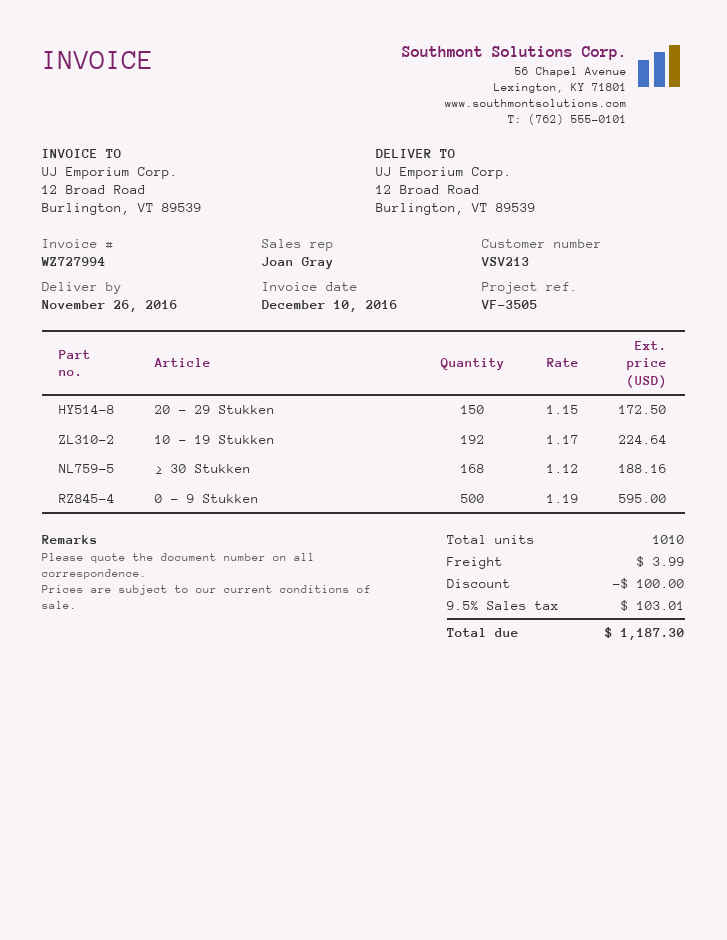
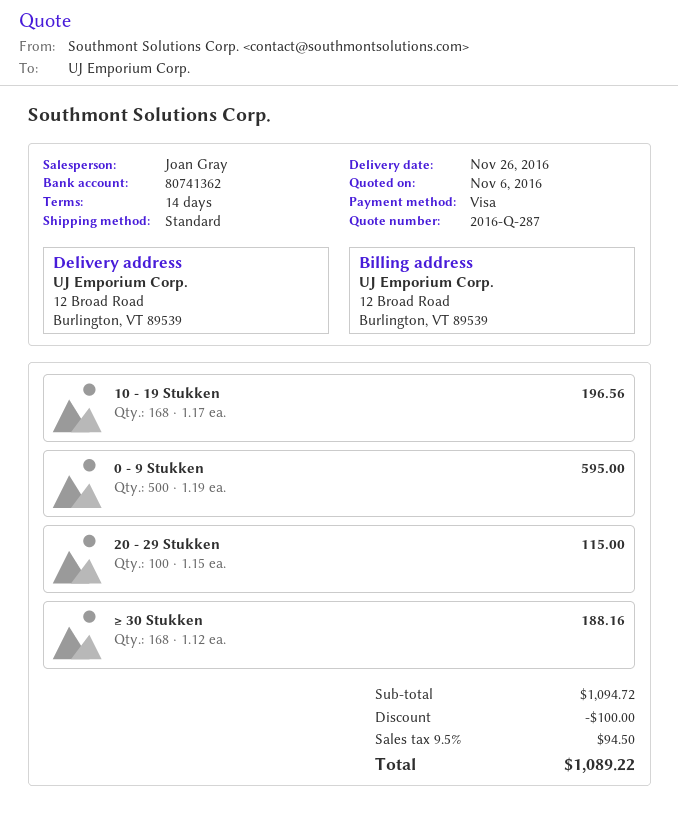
20 - 29 Stukken: 150 x 1.15 = 172.50 -> 100 x 1.15 = 115.00
10 - 19 Stukken: 192 x 1.17 = 224.64 -> 168 x 1.17 = 196.56
shipping: 3.99 -> none
tax: 9.5% = 103.01 -> 9.5% = 94.50
total: 1187.30 -> 1089.22

